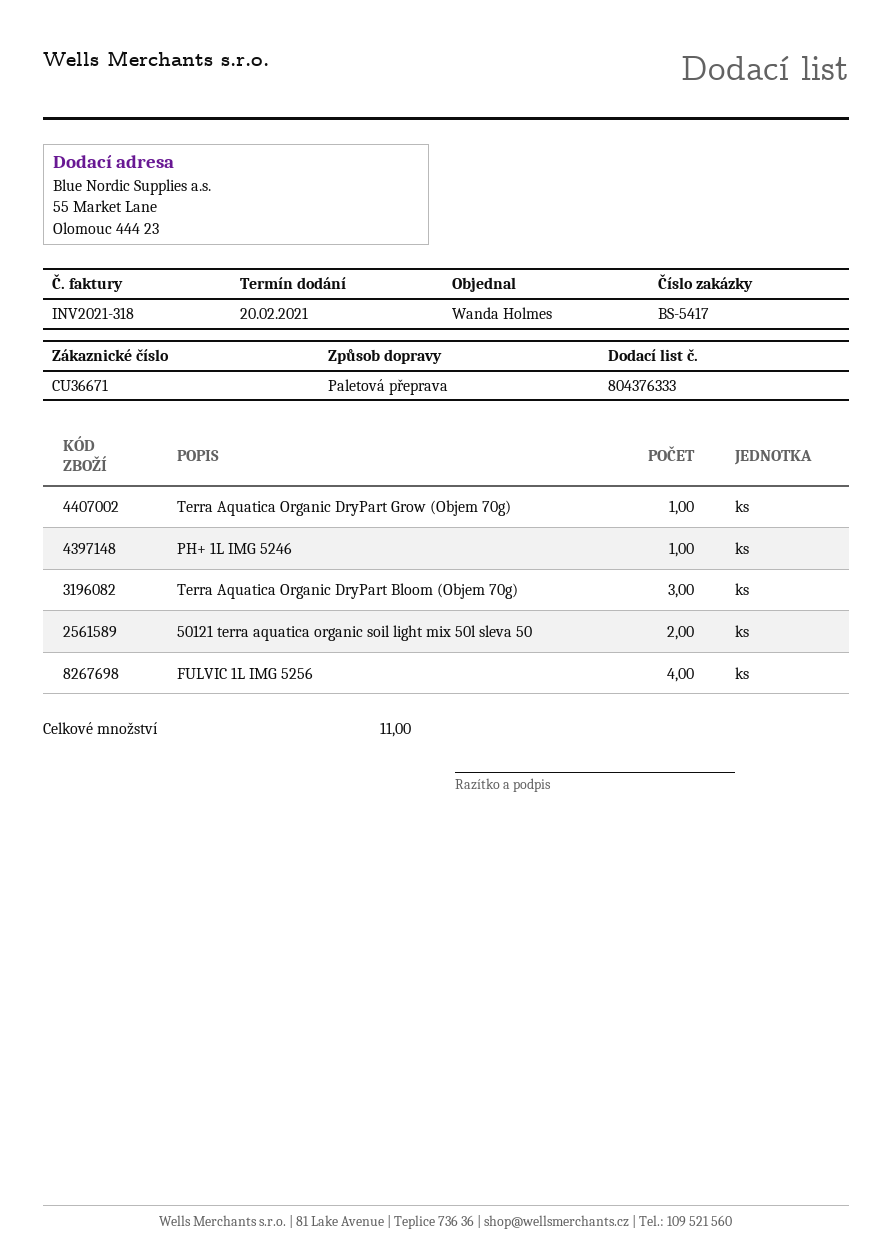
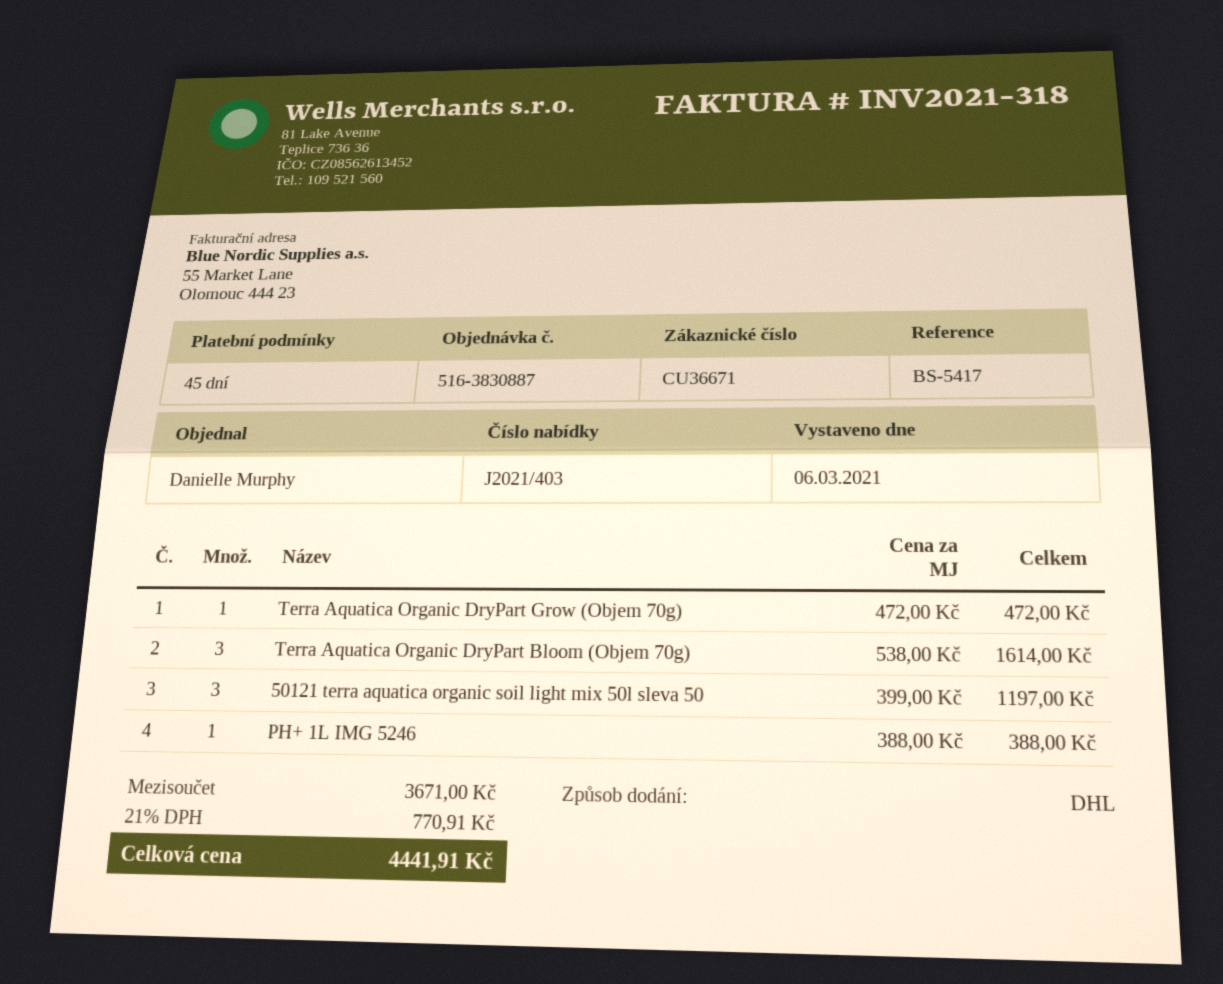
ordered by: Wanda Holmes -> Danielle Murphy
shipping method: pallet freight -> DHL
50121 terra aquatica organic soil light mix 50l sleva 50: 2 -> 3
FULVIC 1L IMG 5256: 4 -> none

